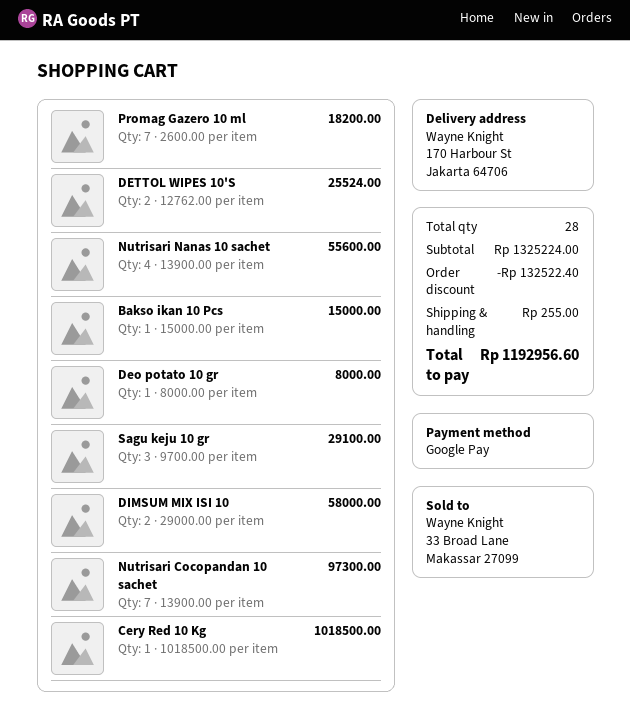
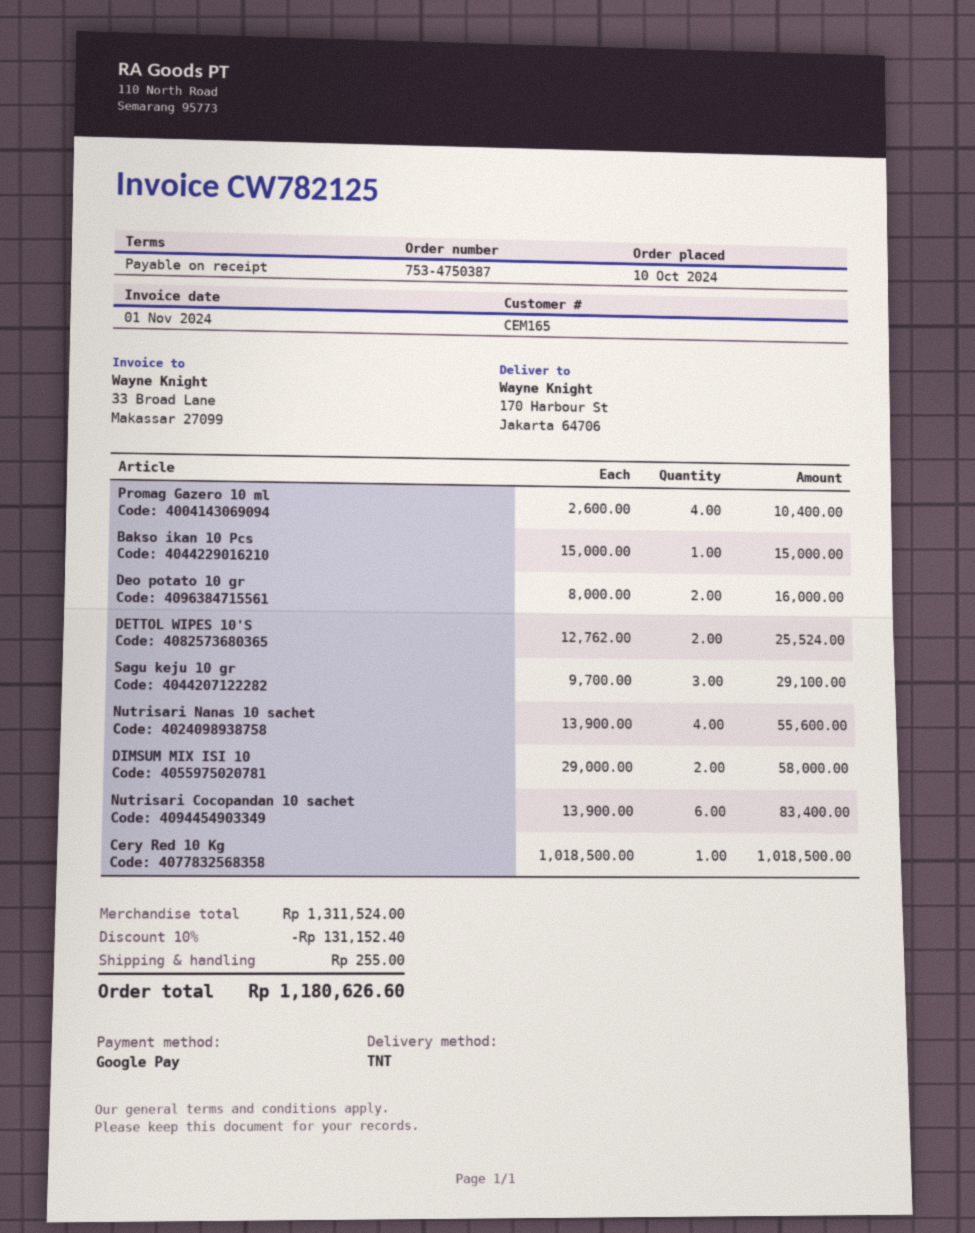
Promag Gazero 10 ml: 7 x 2600.00 = 18200.00 -> 4 x 2600.00 = 10400.00
Deo potato 10 gr: 1 x 8000.00 = 8000.00 -> 2 x 8000.00 = 16000.00
Nutrisari Cocopandan 10 sachet: 7 x 13900.00 = 97300.00 -> 6 x 13900.00 = 83400.00
subtotal: 1325224.00 -> 1311524.00
discount: 132522.40 -> 131152.40
total: 1192956.60 -> 1180626.60

